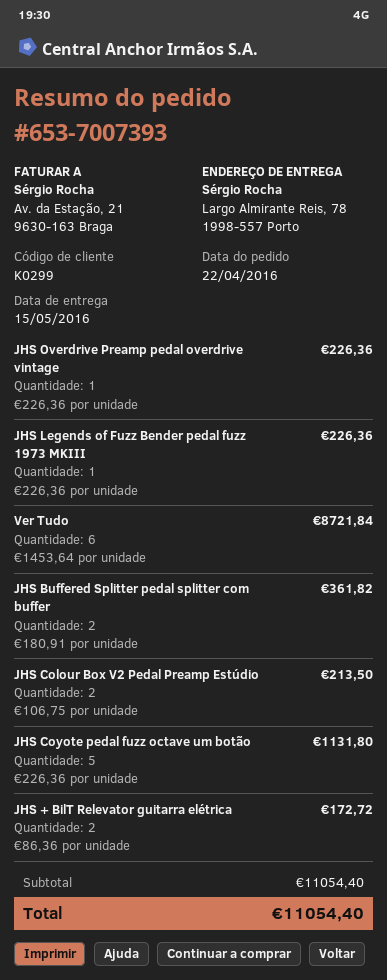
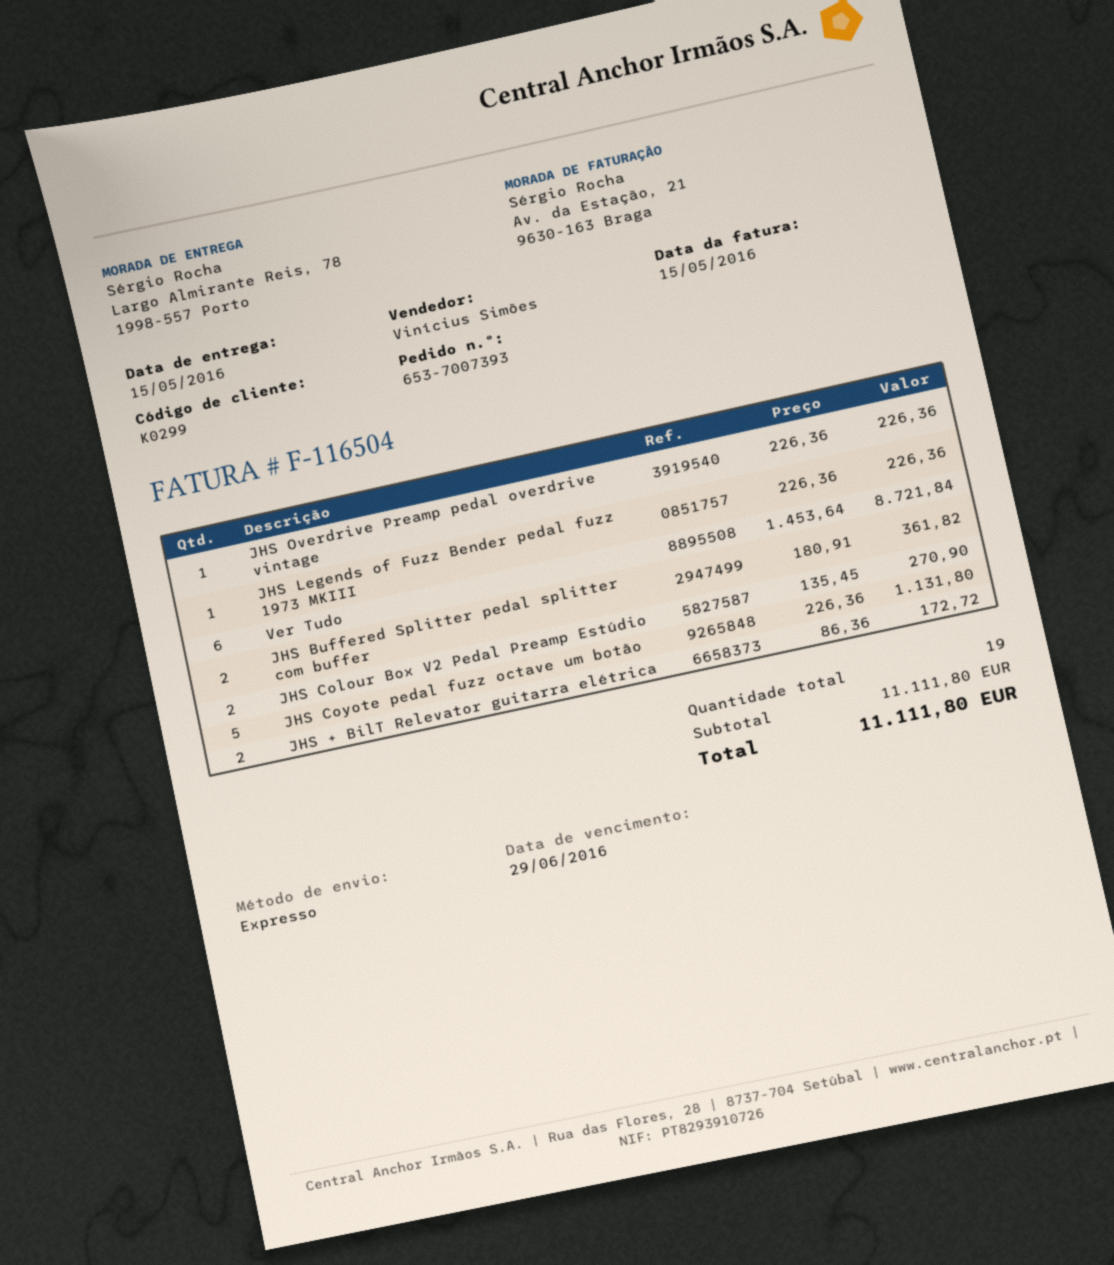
JHS Colour Box V2 Pedal Preamp Estúdio: 2 x 106.75 = 213.50 -> 2 x 135.45 = 270.90
subtotal: 11054.40 -> 11111.80
total: 11054.40 -> 11111.80

